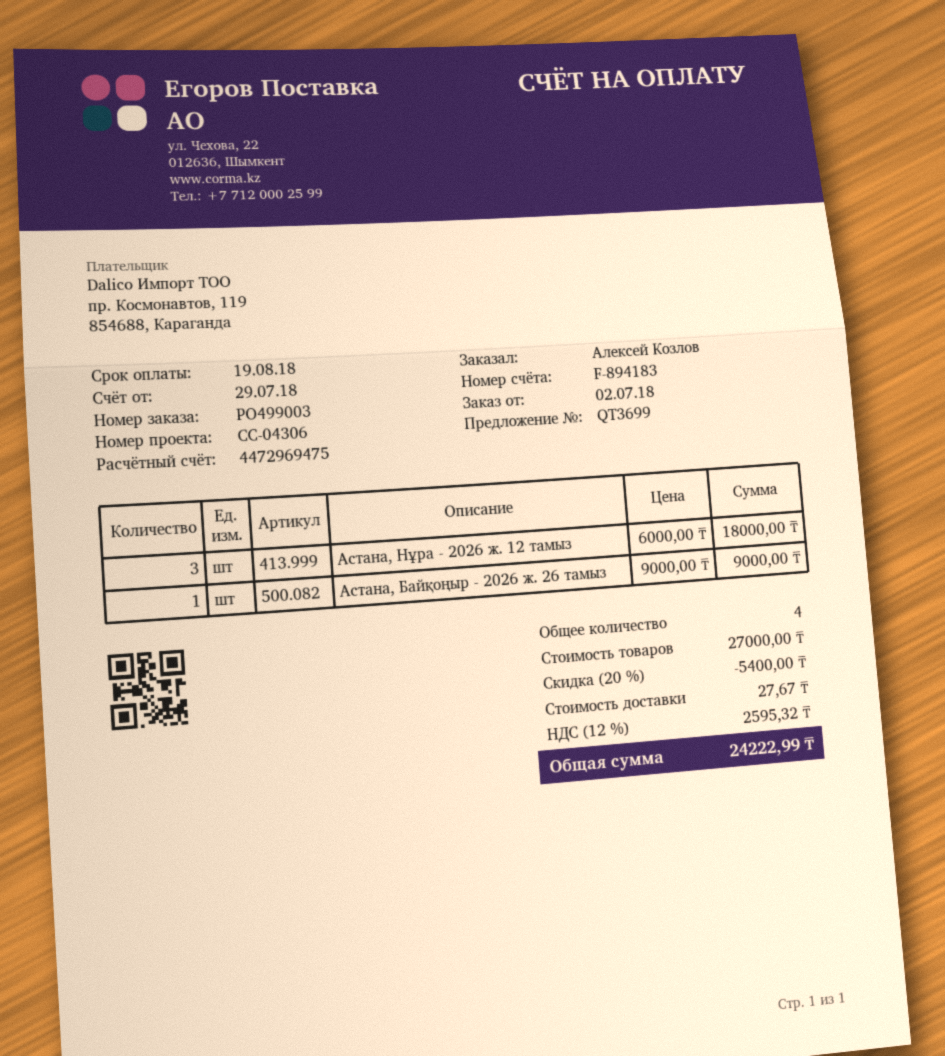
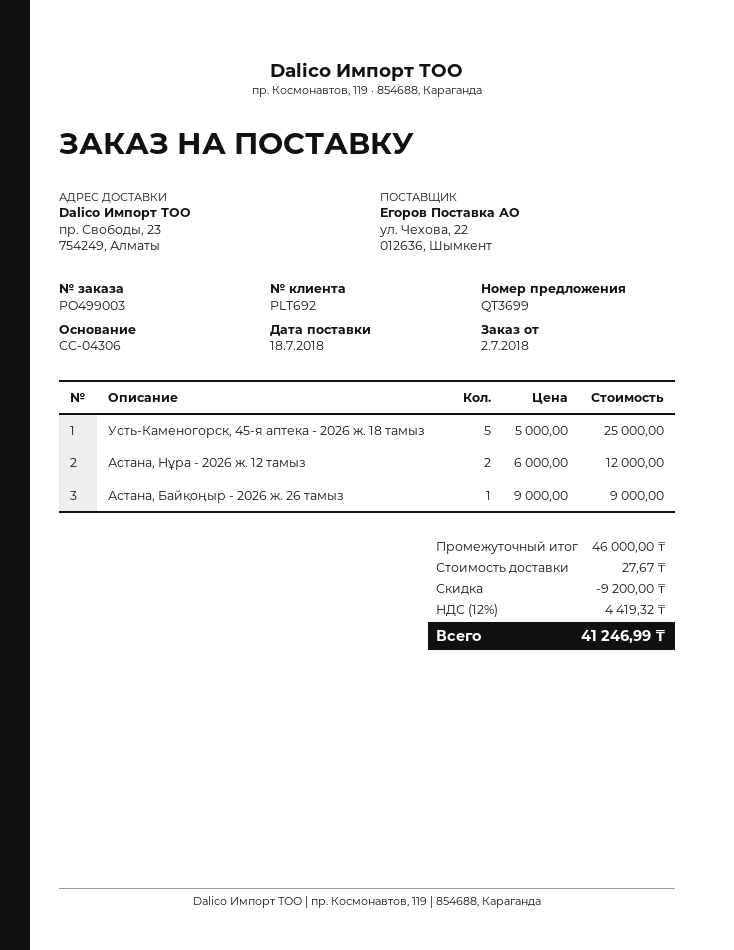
Астана, Нұра - 2026 ж. 12 тамыз: 3 x 6000.00 = 18000.00 -> 2 x 6000.00 = 12000.00
Усть-Каменогорск, 45-я аптека - 2026 ж. 18 тамыз: none -> 5 x 5000.00 = 25000.00
subtotal: 27000.00 -> 46000.00
discount: 5400.00 -> 9200.00
tax: 12% = 2595.32 -> 12% = 4419.32
total: 24222.99 -> 41246.99

